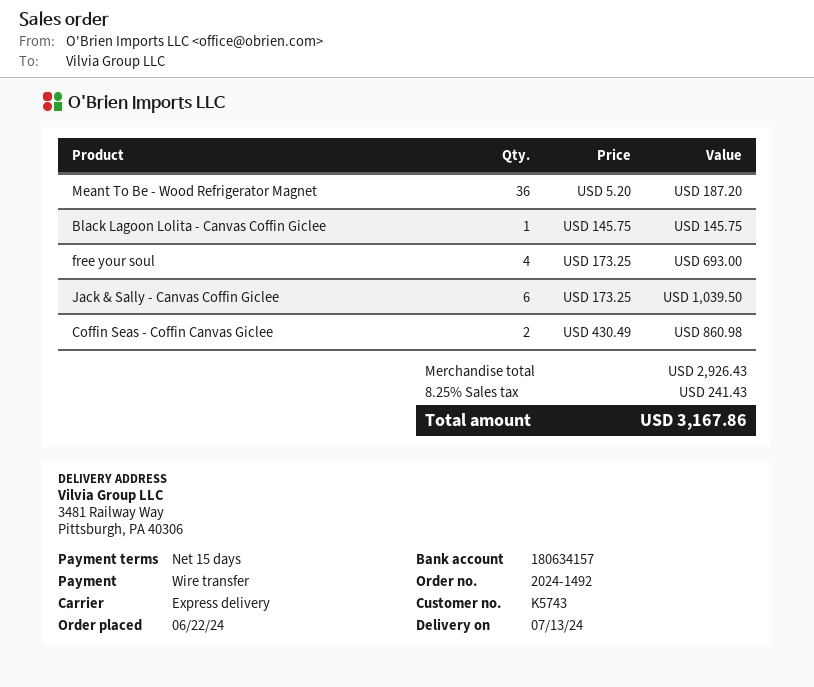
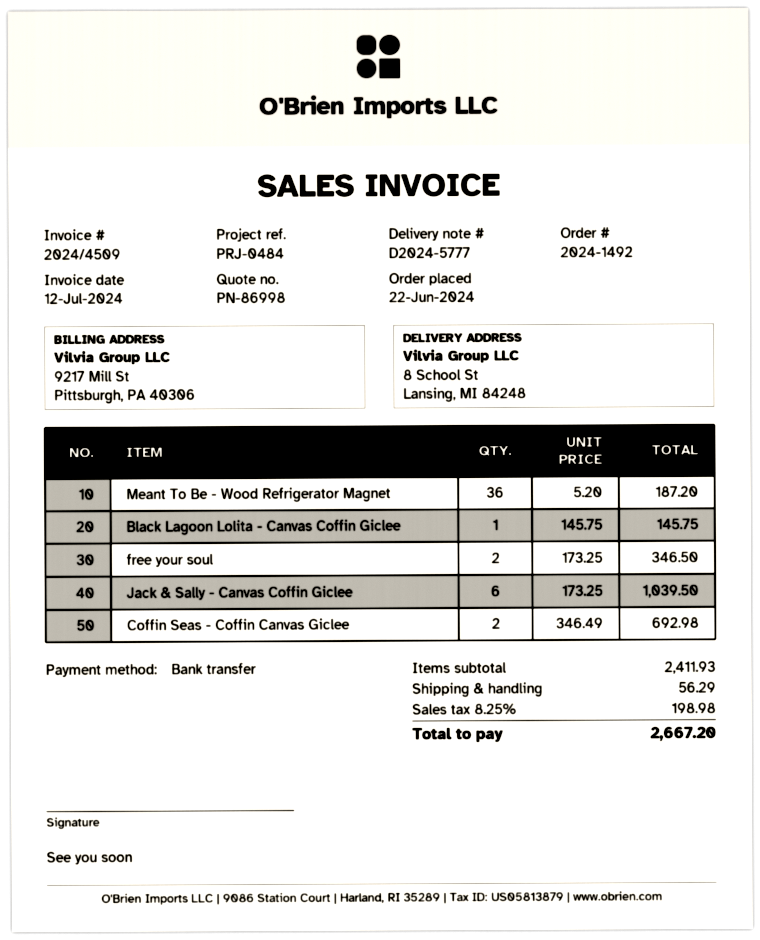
ship to: 3481 Railway Way, Pittsburgh, PA 40306 -> 8 School St, Lansing, MI 84248
free your soul: 4 x 173.25 = 693.00 -> 2 x 173.25 = 346.50
Coffin Seas - Coffin Canvas Giclee: 2 x 430.49 = 860.98 -> 2 x 346.49 = 692.98
subtotal: 2926.43 -> 2411.93
shipping: none -> 56.29
tax: 8.25% = 241.43 -> 8.25% = 198.98
total: 3167.86 -> 2667.20

